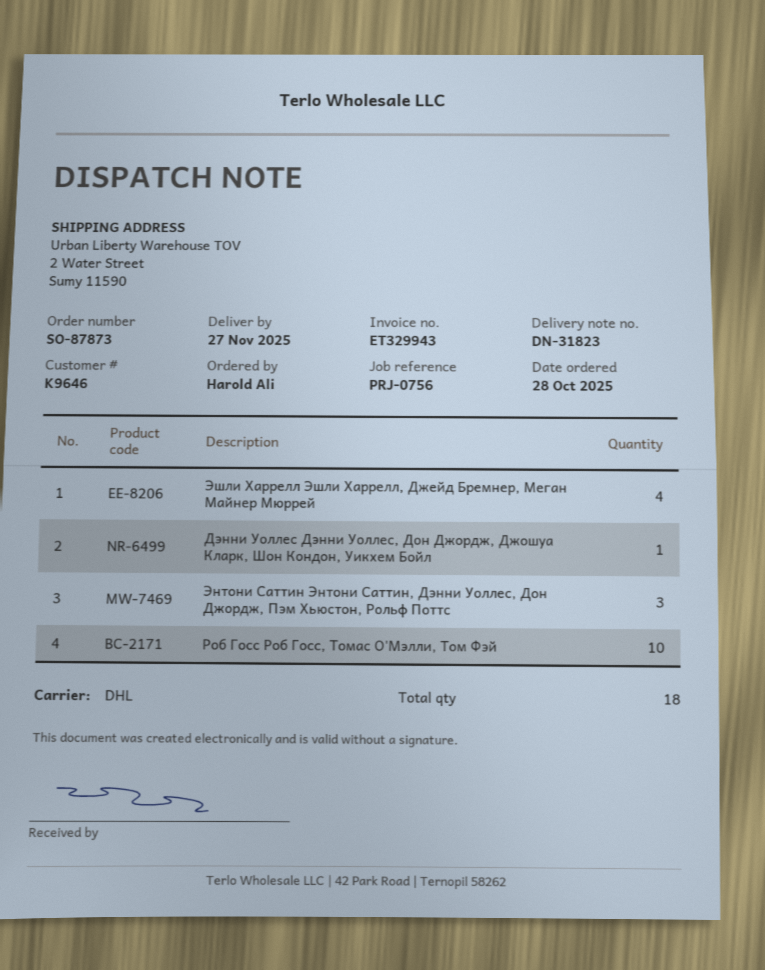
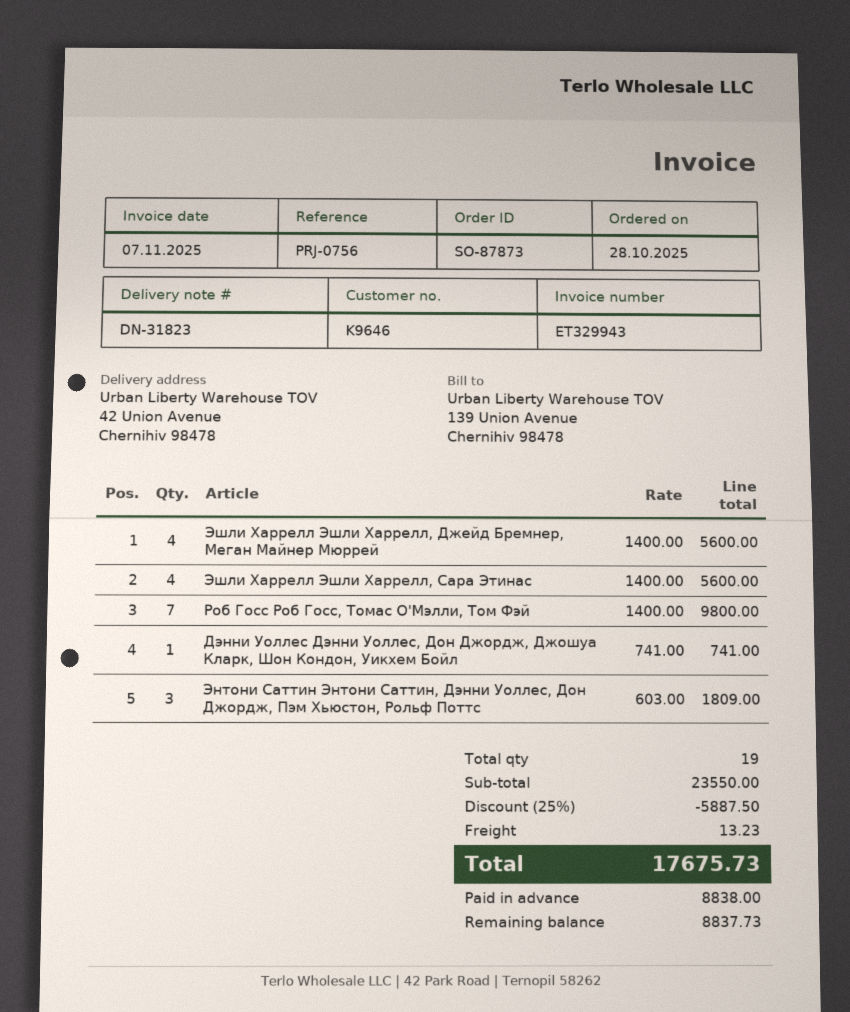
ship to: 2 Water Street, Sumy 11590 -> 42 Union Avenue, Chernihiv 98478
Роб Госс Роб Госс, Томас О'Мэлли, Том Фэй: 10 -> 7
Эшли Харрелл Эшли Харрелл, Сара Этинас: none -> 4
total quantity: 18 -> 19

